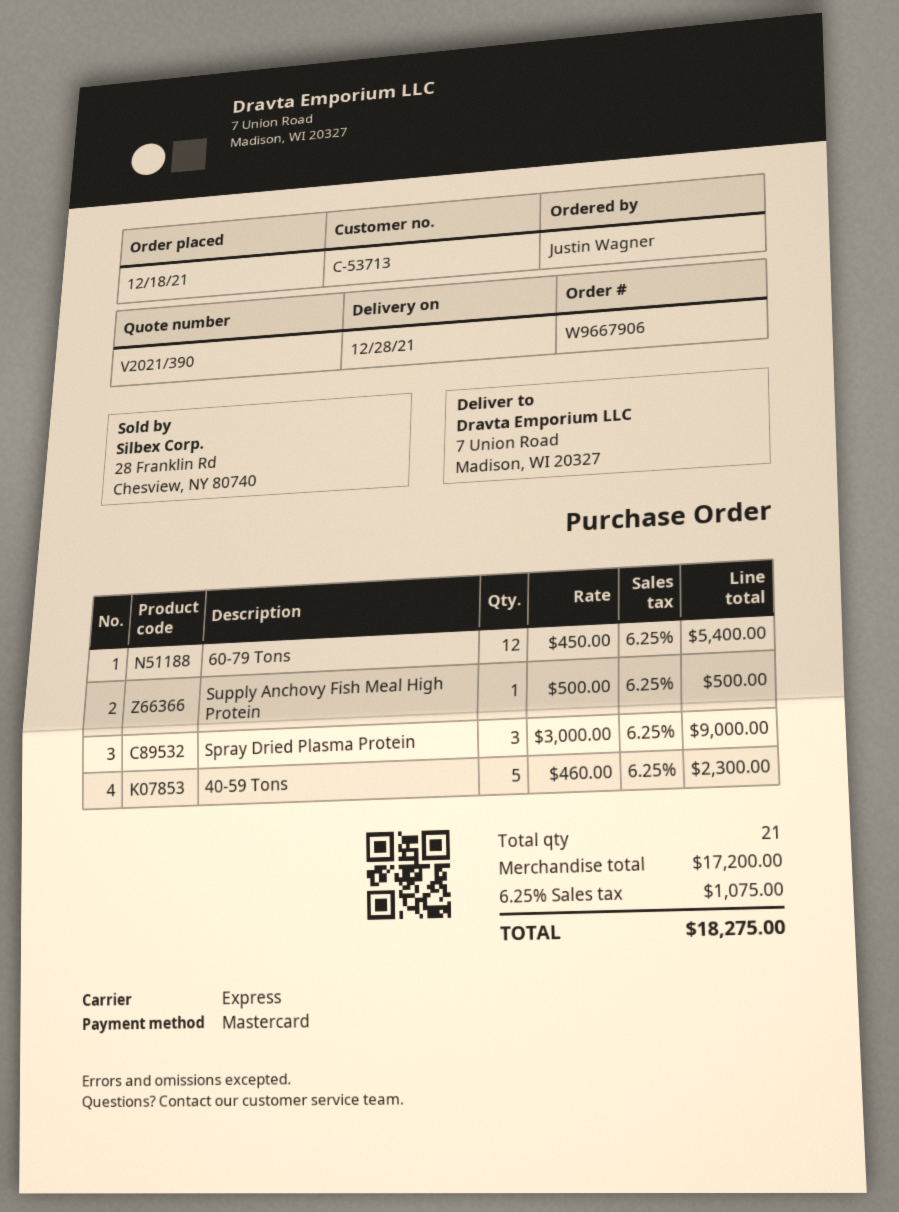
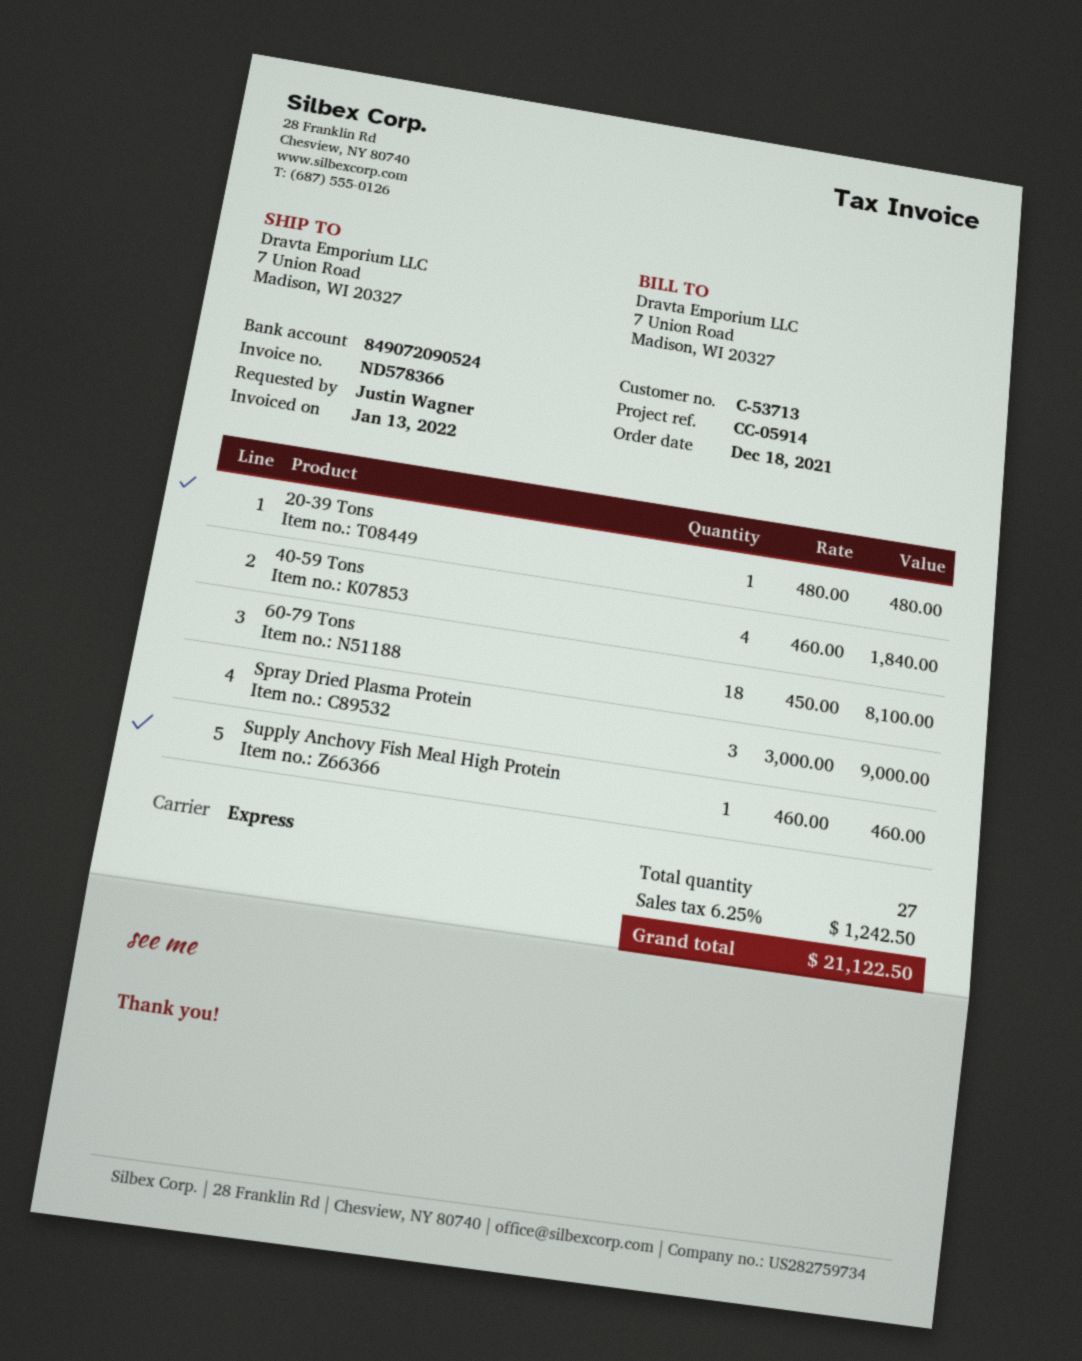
60-79 Tons: 12 x 450.00 = 5400.00 -> 18 x 450.00 = 8100.00
Supply Anchovy Fish Meal High Protein: 1 x 500.00 = 500.00 -> 1 x 460.00 = 460.00
40-59 Tons: 5 x 460.00 = 2300.00 -> 4 x 460.00 = 1840.00
20-39 Tons: none -> 1 x 480.00 = 480.00
total quantity: 21 -> 27
tax: 6.25% = 1075.00 -> 6.25% = 1242.50
total: 18275.00 -> 21122.50

